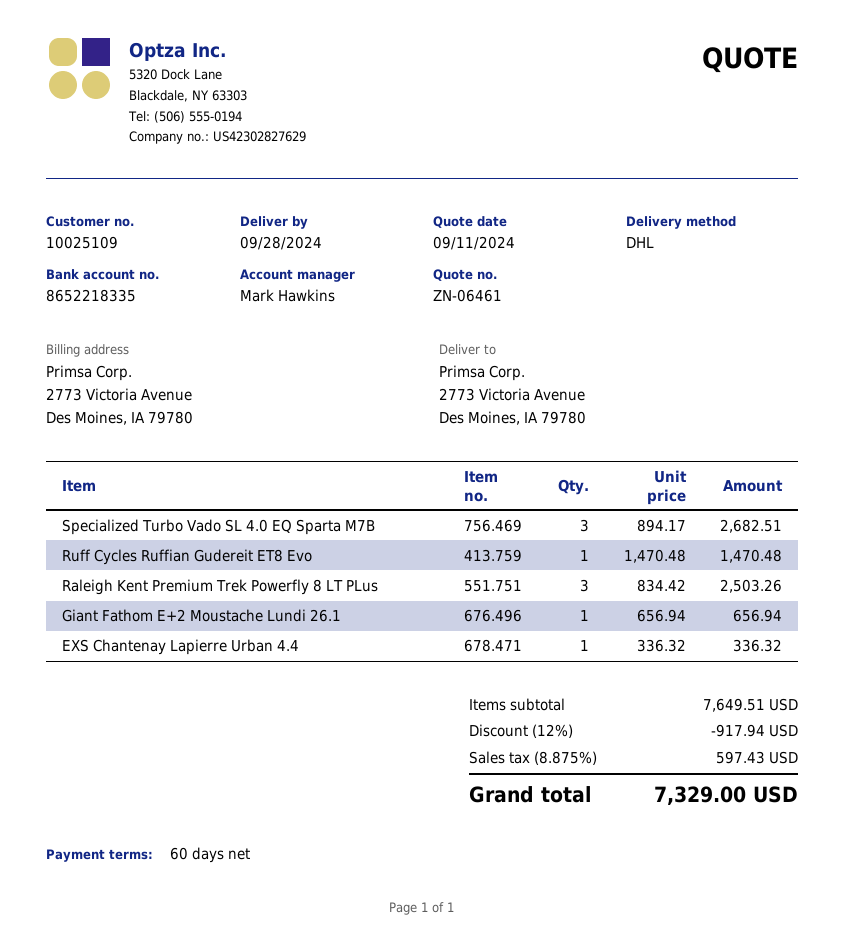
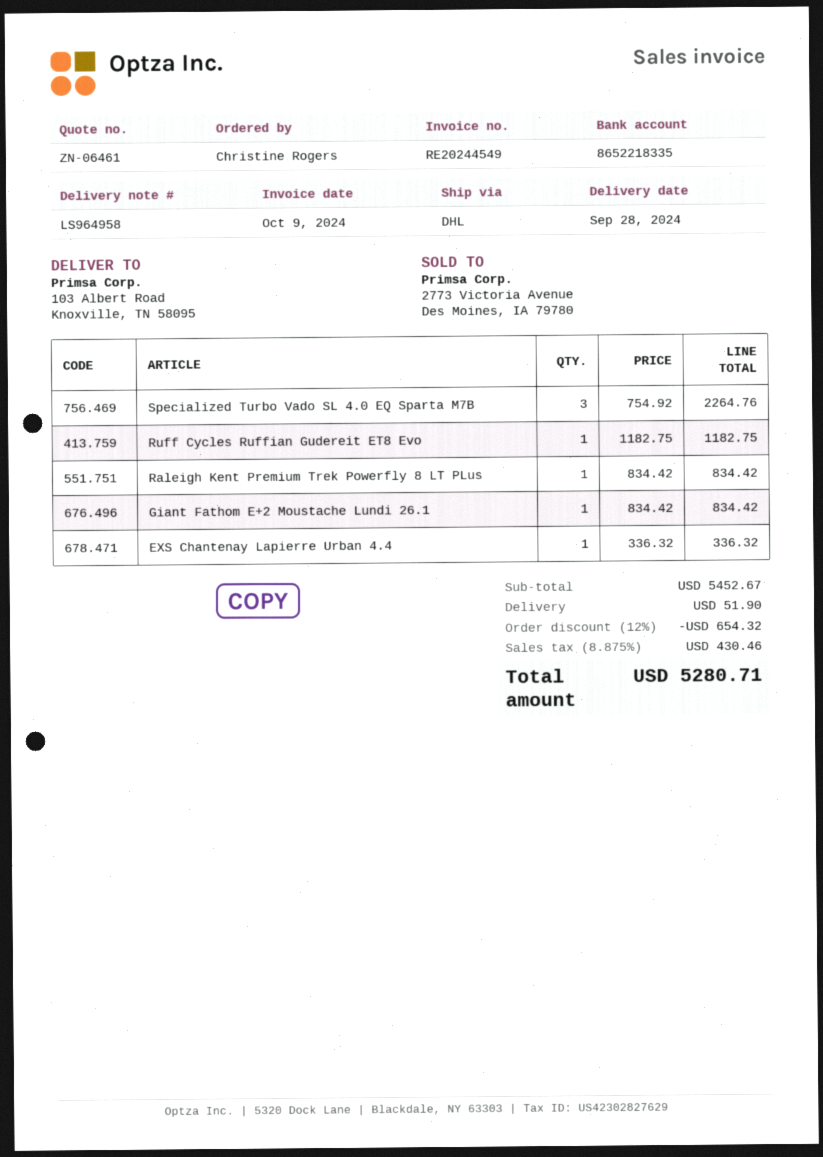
ship to: 2773 Victoria Avenue, Des Moines, IA 79780 -> 103 Albert Road, Knoxville, TN 58095
Specialized Turbo Vado SL 4.0 EQ Sparta M7B: 3 x 894.17 = 2682.51 -> 3 x 754.92 = 2264.76
Ruff Cycles Ruffian Gudereit ET8 Evo: 1 x 1470.48 = 1470.48 -> 1 x 1182.75 = 1182.75
Raleigh Kent Premium Trek Powerfly 8 LT PLus: 3 x 834.42 = 2503.26 -> 1 x 834.42 = 834.42
Giant Fathom E+2 Moustache Lundi 26.1: 1 x 656.94 = 656.94 -> 1 x 834.42 = 834.42
subtotal: 7649.51 -> 5452.67
discount: 12% = 917.94 -> 12% = 654.32
shipping: none -> 51.90
tax: 8.875% = 597.43 -> 8.875% = 430.46
total: 7329.00 -> 5280.71

